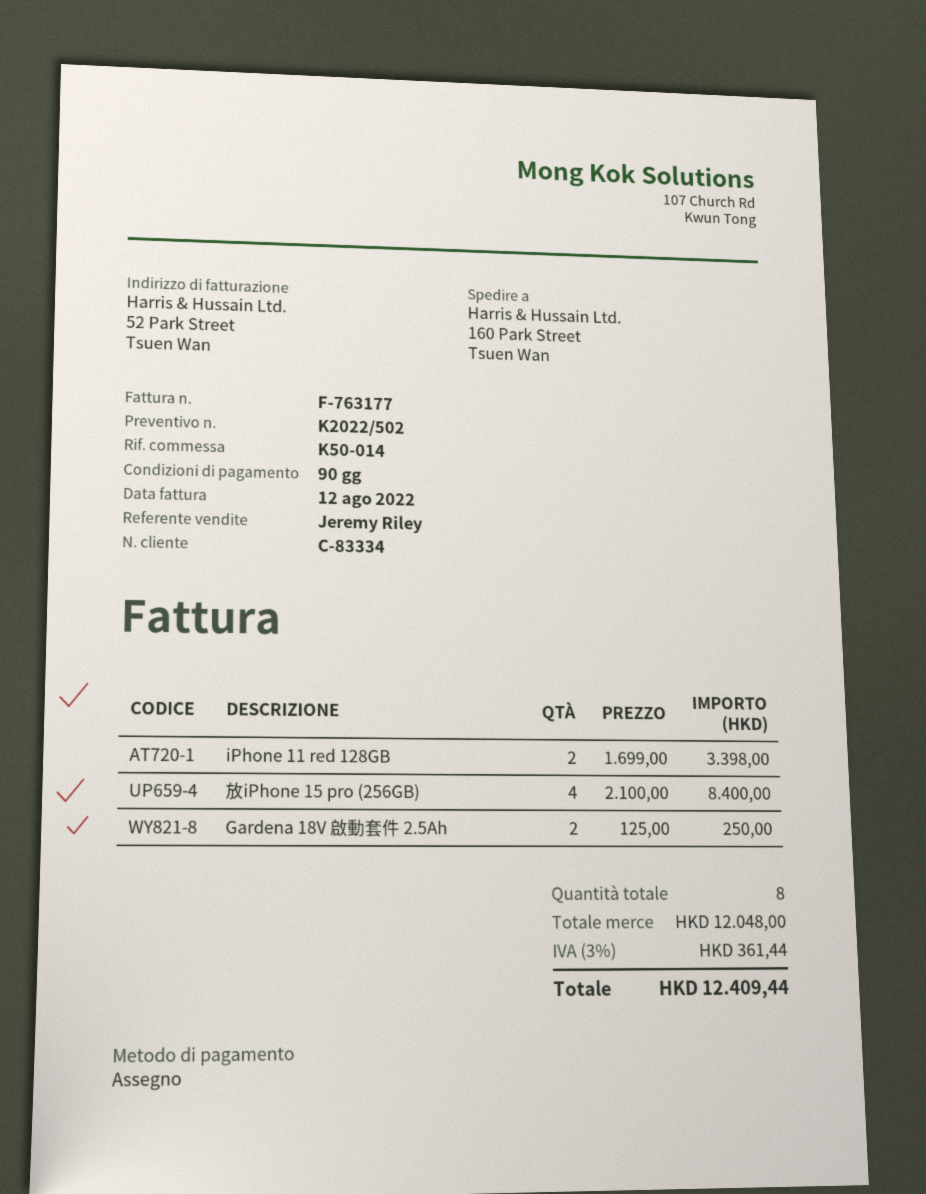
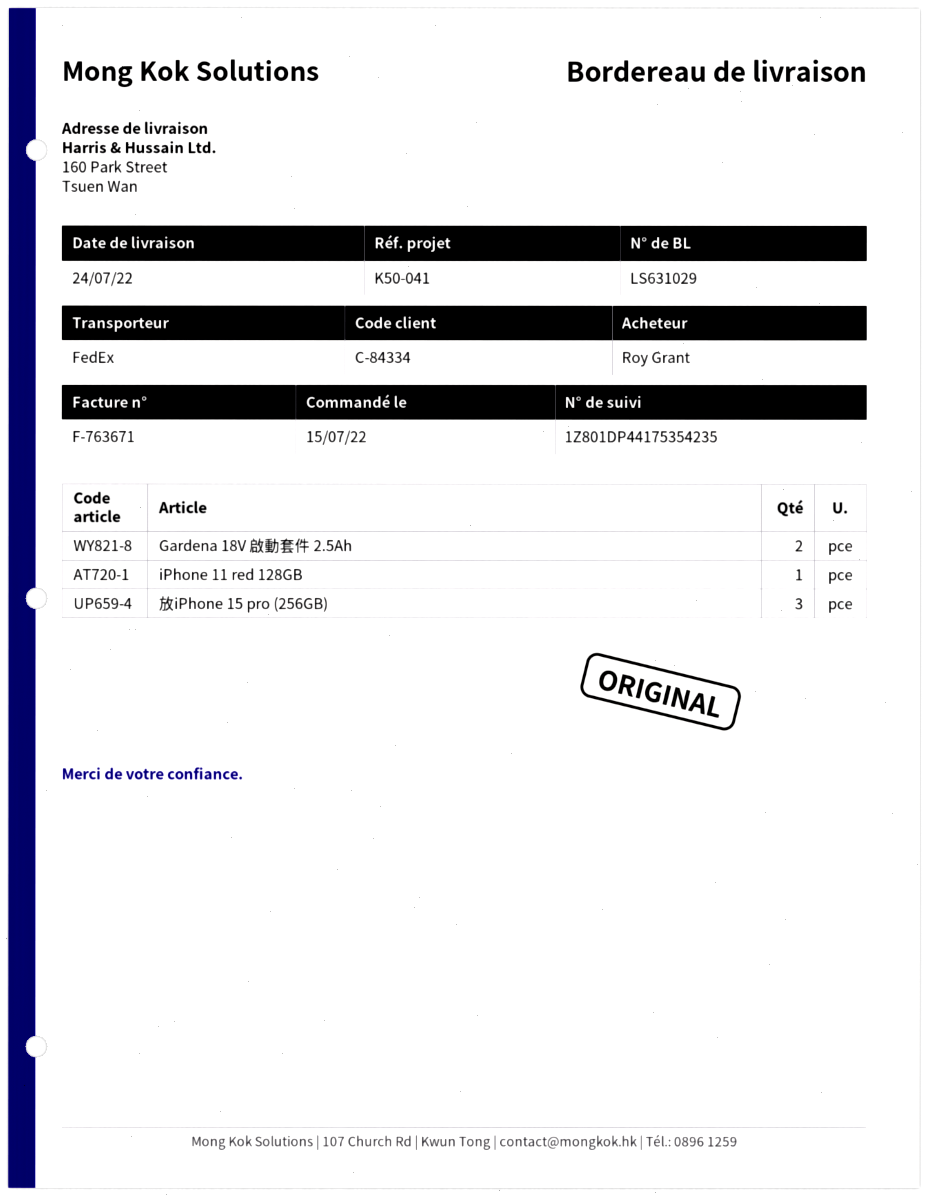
invoice number: F-763177 -> F-763671
customer number: C-83334 -> C-84334
reference: K50-014 -> K50-041
iPhone 11 red 128GB: 2 -> 1
放iPhone 15 pro (256GB): 4 -> 3

